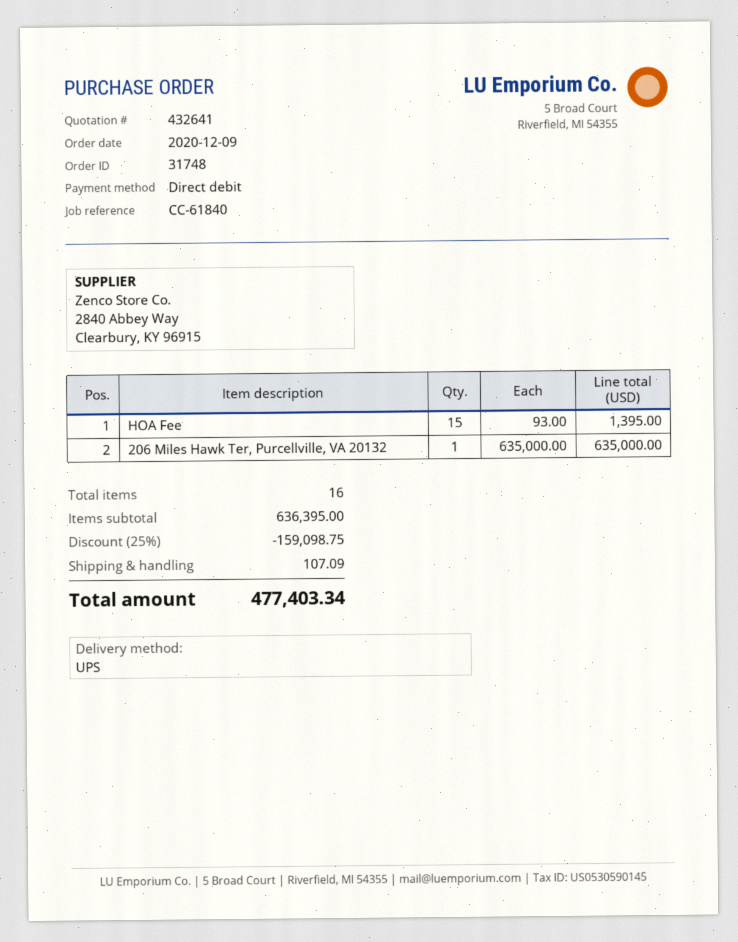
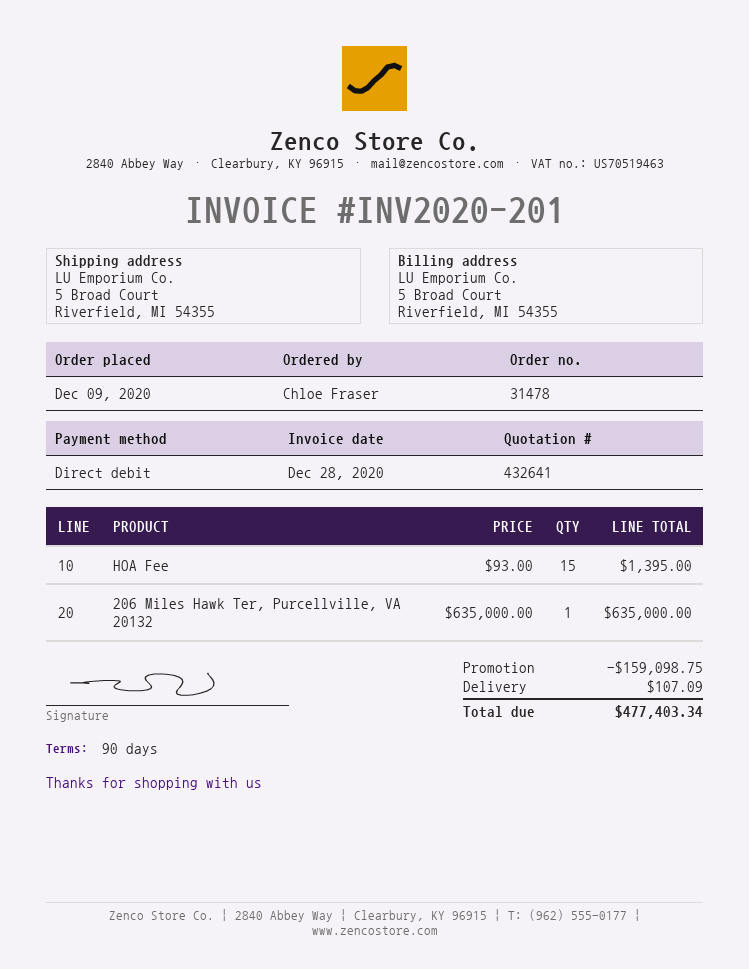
order number: 31748 -> 31478

